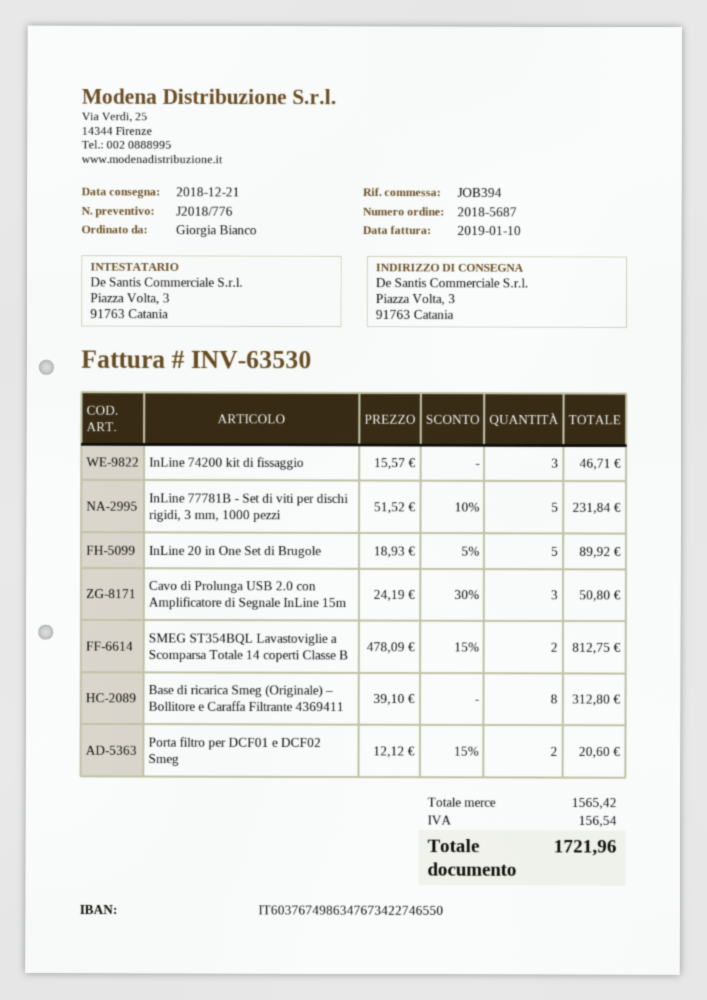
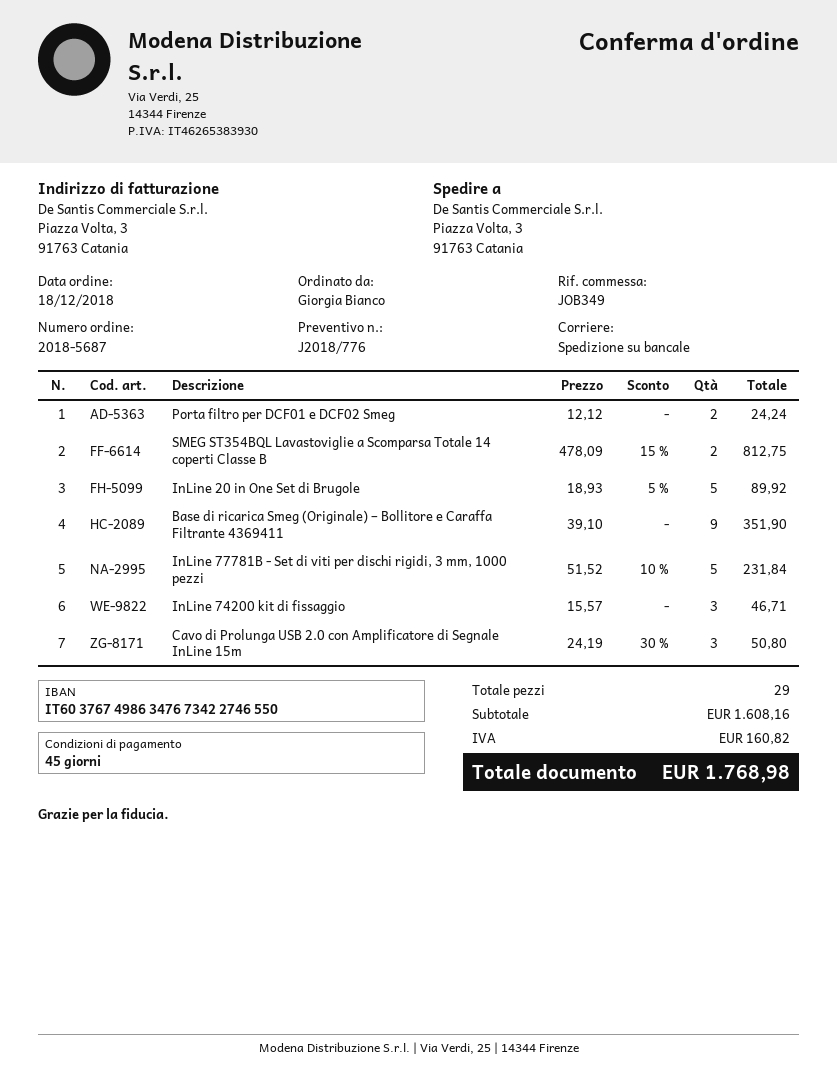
reference: JOB394 -> JOB349
Base di ricarica Smeg (Originale) – Bollitore e Caraffa Filtrante 4369411: 8 x 39.10 = 312.80 -> 9 x 39.10 = 351.90
Porta filtro per DCF01 e DCF02 Smeg: 2 x 12.12 - 15% = 20.60 -> 2 x 12.12 = 24.24
subtotal: 1565.42 -> 1608.16
tax: 156.54 -> 160.82
total: 1721.96 -> 1768.98

